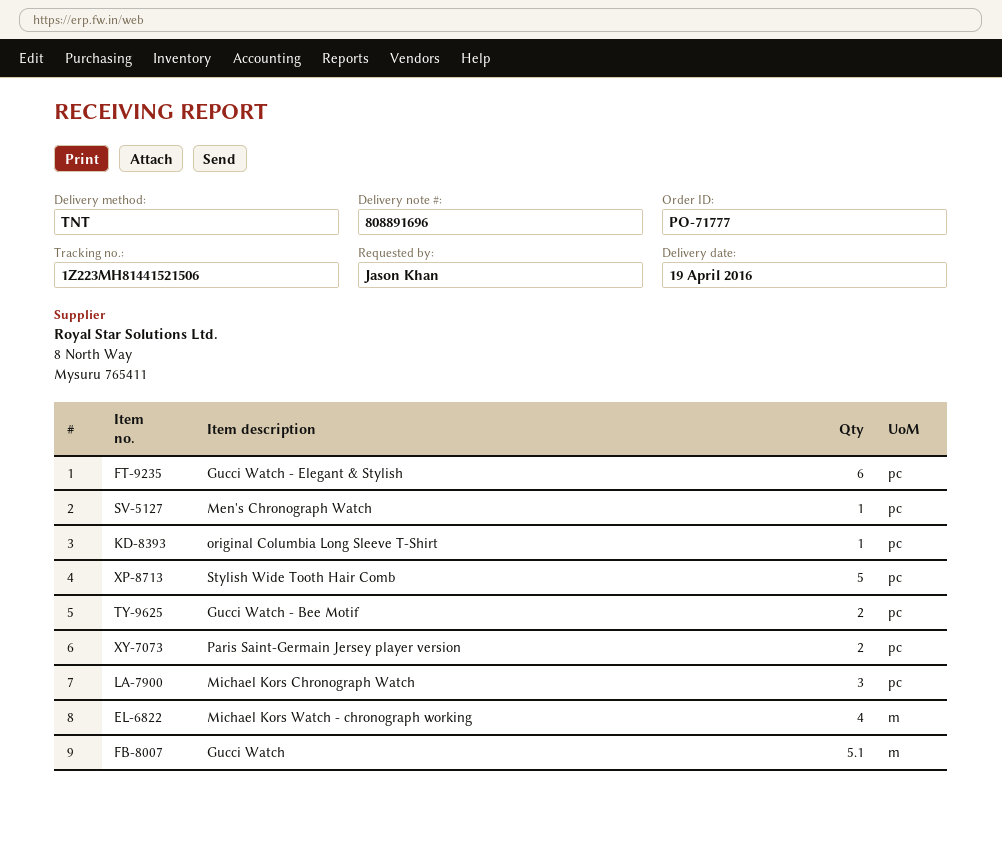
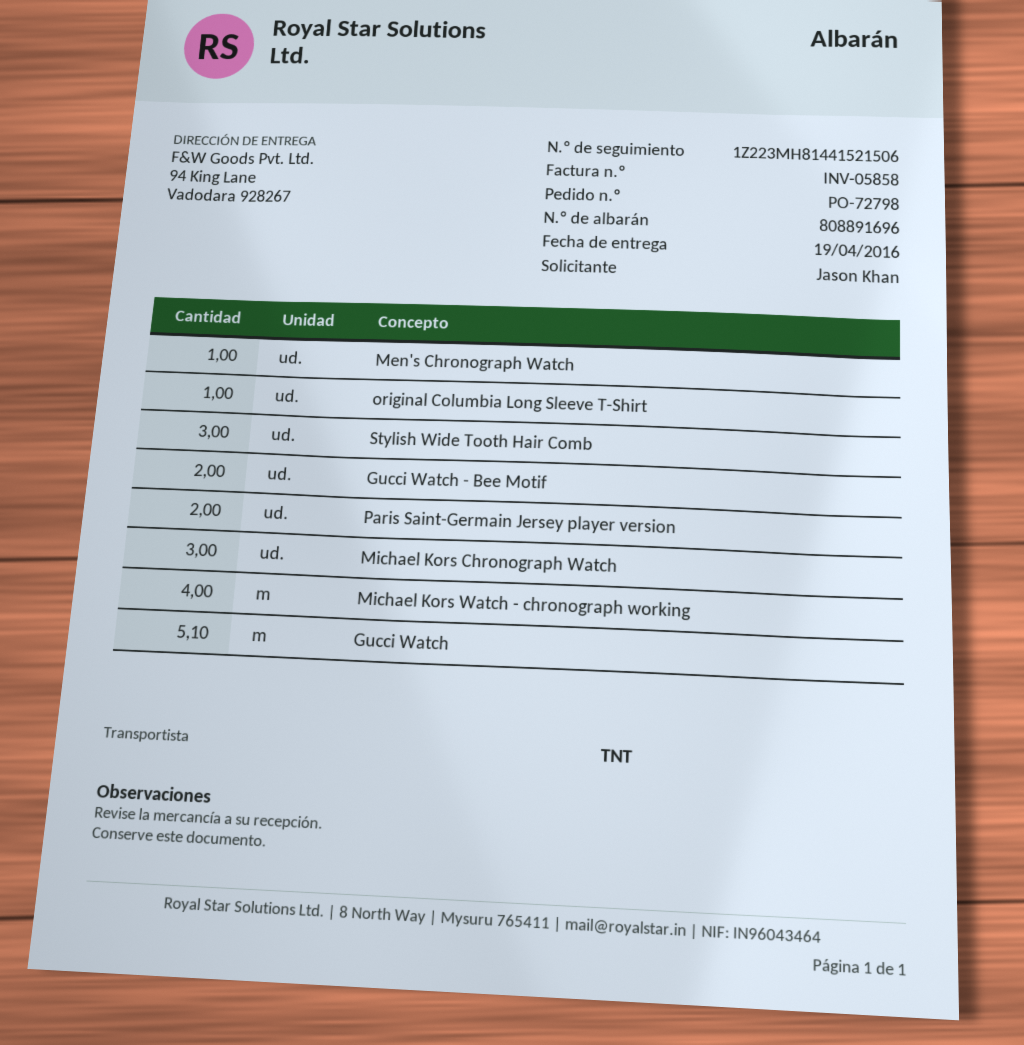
order number: PO-71777 -> PO-72798
Gucci Watch - Elegant & Stylish: 6 -> none
Stylish Wide Tooth Hair Comb: 5 -> 3

